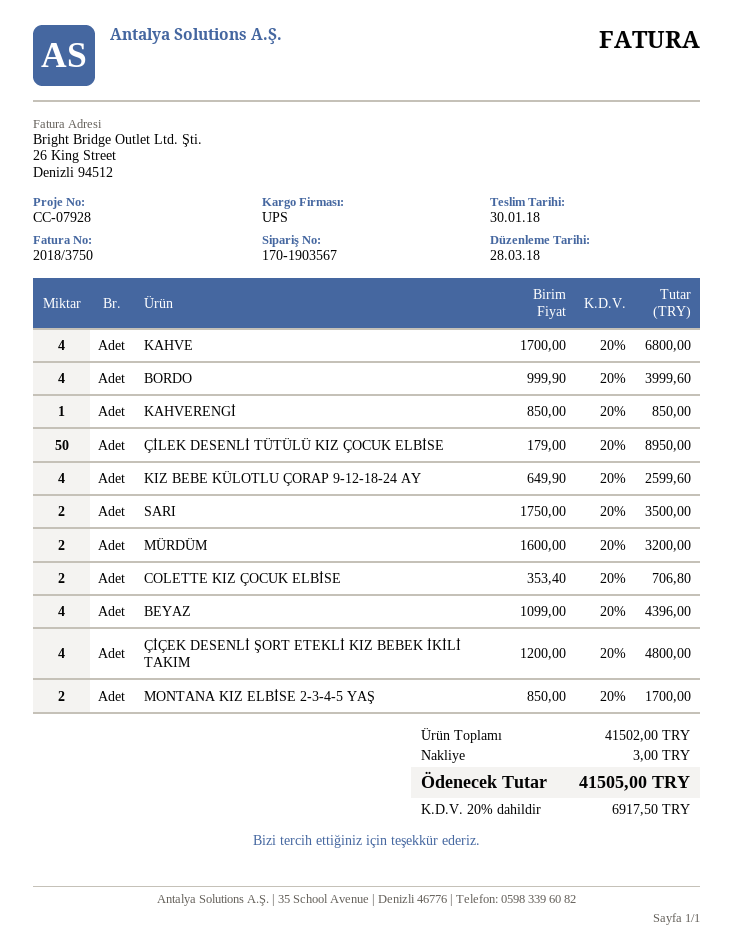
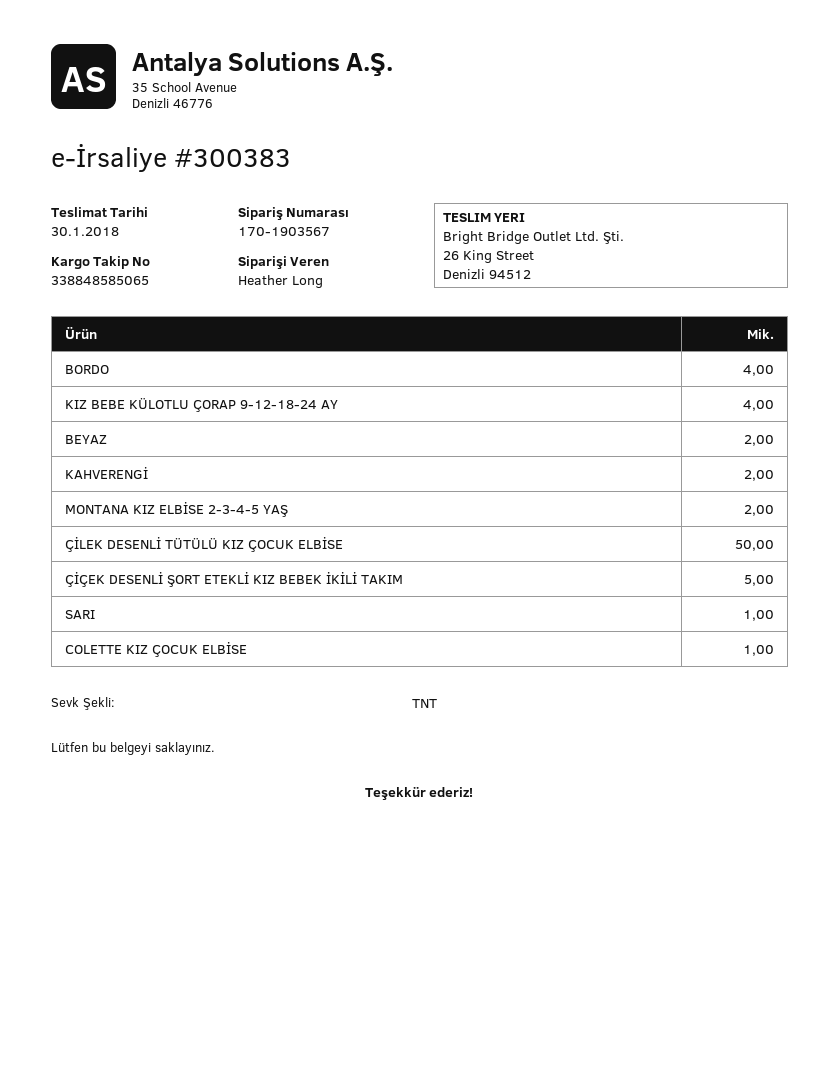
shipping method: UPS -> TNT
KAHVE: 4 -> none
KAHVERENGİ: 1 -> 2
SARI: 2 -> 1
MÜRDÜM: 2 -> none
COLETTE KIZ ÇOCUK ELBİSE: 2 -> 1
BEYAZ: 4 -> 2
ÇİÇEK DESENLİ ŞORT ETEKLİ KIZ BEBEK İKİLİ TAKIM: 4 -> 5

